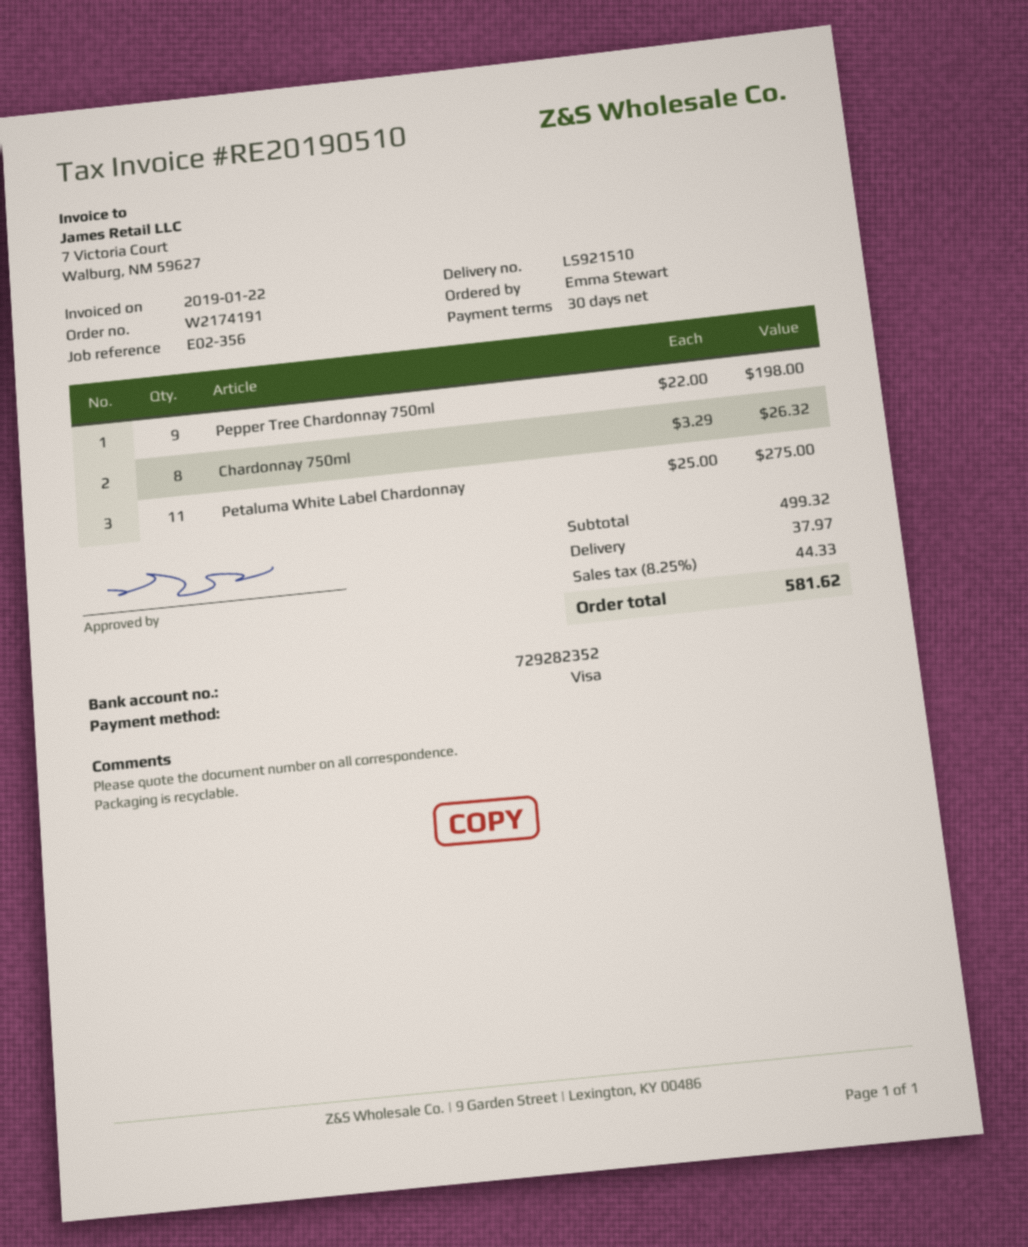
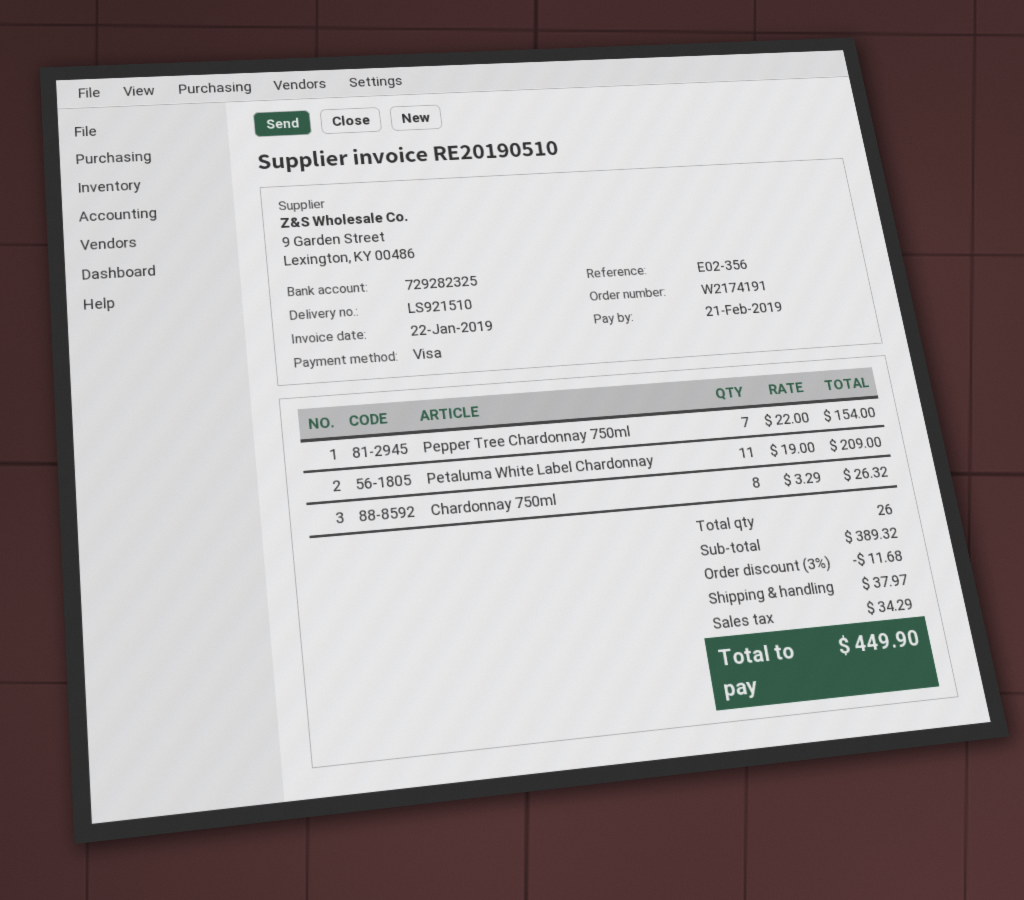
bank account: 729282352 -> 729282325
Pepper Tree Chardonnay 750ml: 9 x 22.00 = 198.00 -> 7 x 22.00 = 154.00
Petaluma White Label Chardonnay: 11 x 25.00 = 275.00 -> 11 x 19.00 = 209.00
subtotal: 499.32 -> 389.32
discount: none -> 3% = 11.68
tax: 44.33 -> 34.29
total: 581.62 -> 449.90

